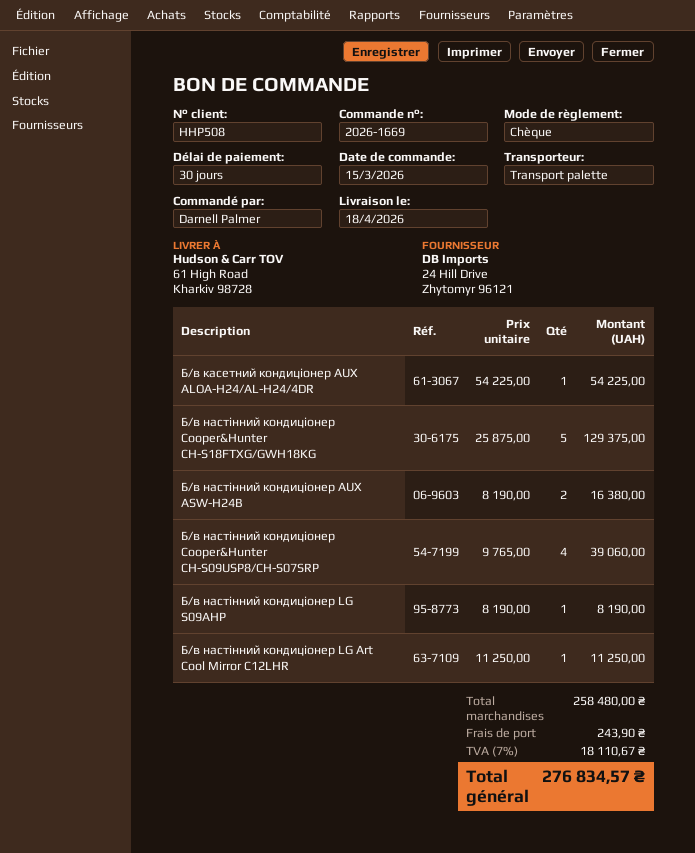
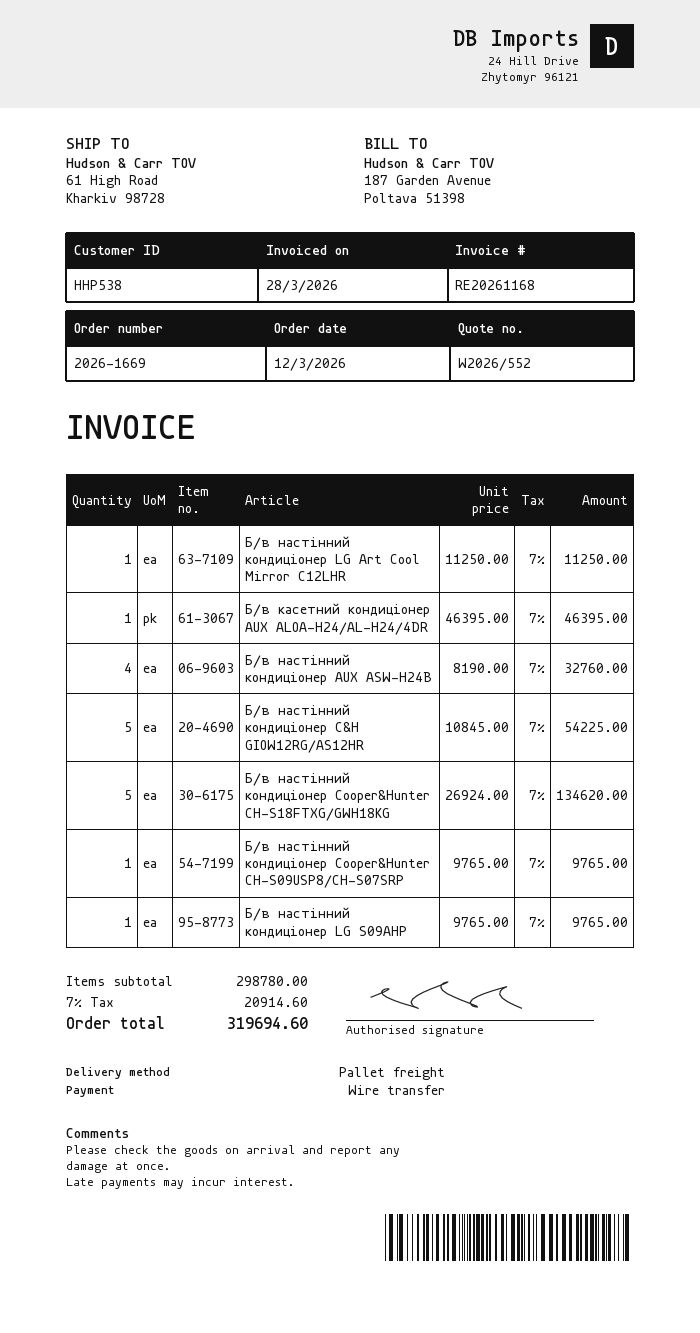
order date: 2026-03-15 -> 2026-03-12
customer number: HHP508 -> HHP538
payment method: cheque -> bank transfer
Б/в касетний кондиціонер AUX ALOA-H24/AL-H24/4DR: 1 x 54225.00 = 54225.00 -> 1 x 46395.00 = 46395.00
Б/в настінний кондиціонер Cooper&Hunter CH-S18FTXG/GWH18KG: 5 x 25875.00 = 129375.00 -> 5 x 26924.00 = 134620.00
Б/в настінний кондиціонер AUX ASW-H24B: 2 x 8190.00 = 16380.00 -> 4 x 8190.00 = 32760.00
Б/в настінний кондиціонер Cooper&Hunter CH-S09USP8/CH-S07SRP: 4 x 9765.00 = 39060.00 -> 1 x 9765.00 = 9765.00
Б/в настінний кондиціонер LG S09AHP: 1 x 8190.00 = 8190.00 -> 1 x 9765.00 = 9765.00
Б/в настінний кондиціонер C&H GIOW12RG/AS12HR: none -> 5 x 10845.00 = 54225.00
subtotal: 258480.00 -> 298780.00
shipping: 243.90 -> none
tax: 7% = 18110.67 -> 7% = 20914.60
total: 276834.57 -> 319694.60

